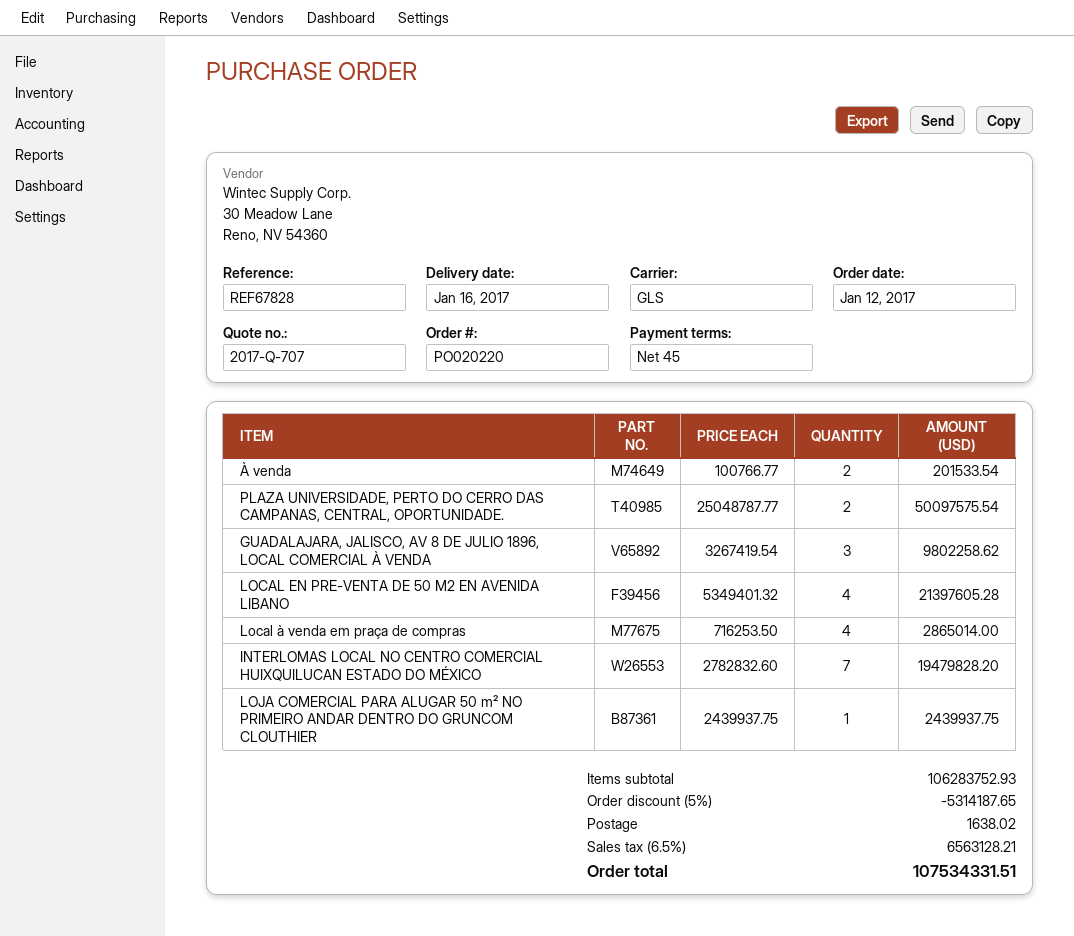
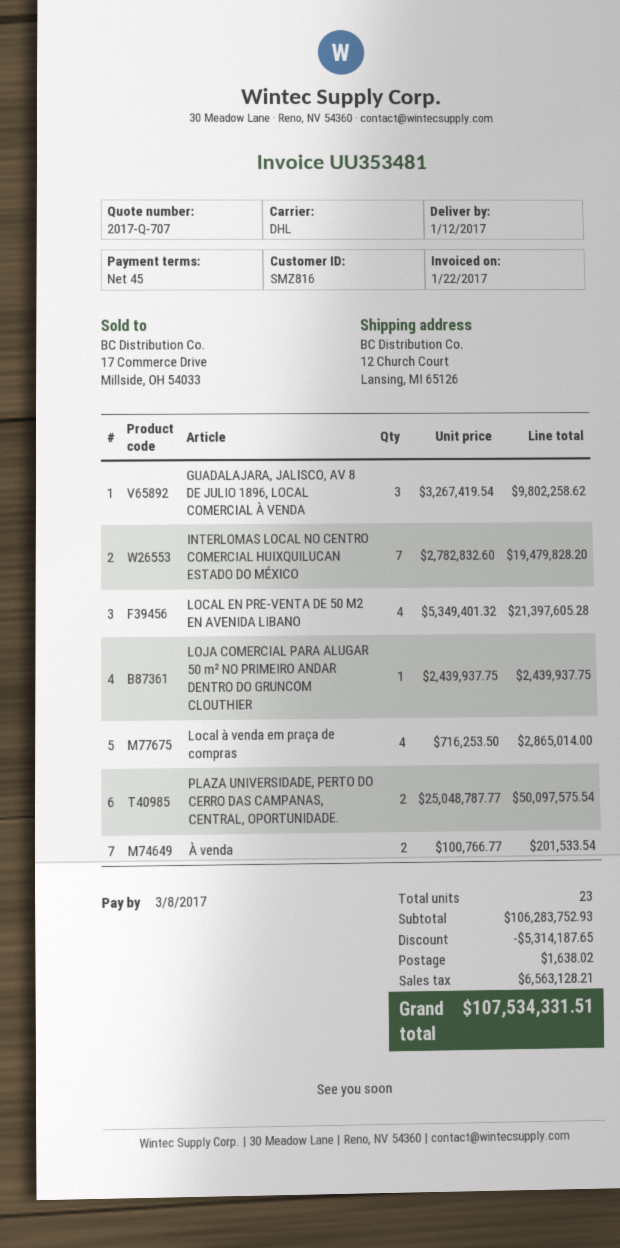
delivery date: 2017-01-16 -> 2017-01-12
shipping method: GLS -> DHL

